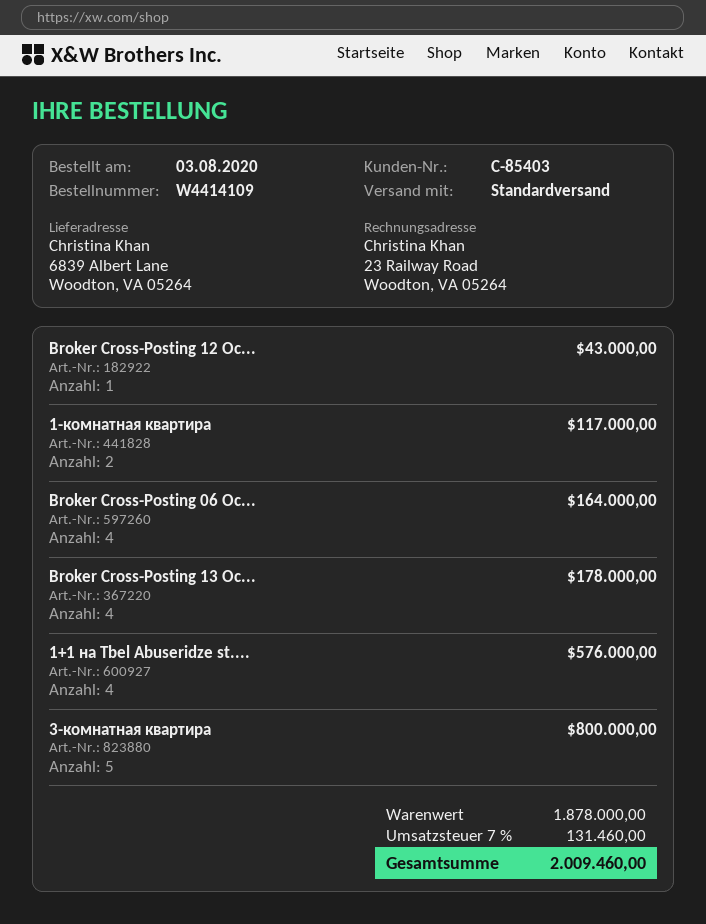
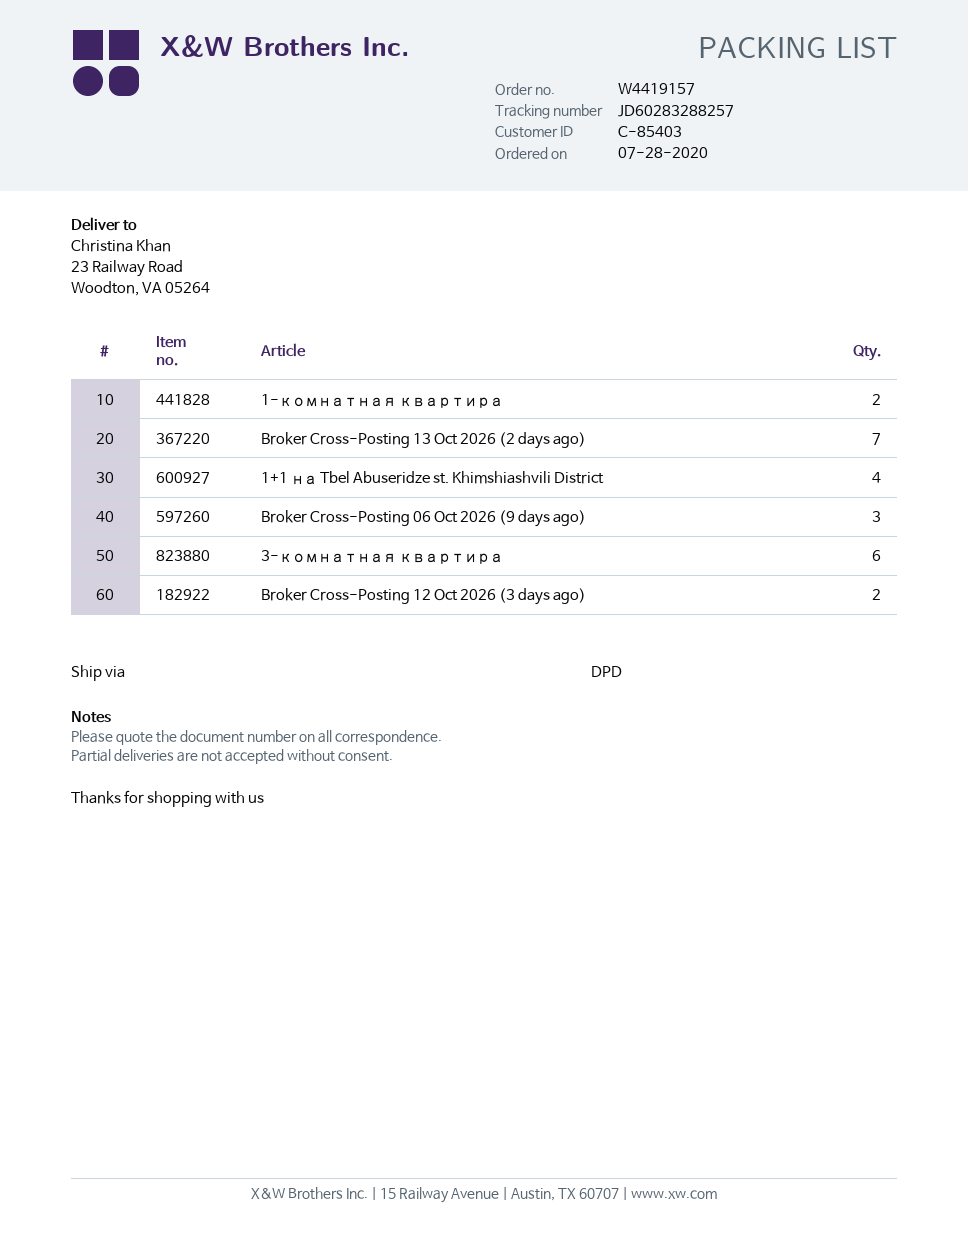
order number: W4414109 -> W4419157
order date: 2020-08-03 -> 2020-07-28
shipping method: standard -> DPD
ship to: 6839 Albert Lane, Woodton, VA 05264 -> 23 Railway Road, Woodton, VA 05264
Broker Cross-Posting 12 Oc...: 1 -> 2
Broker Cross-Posting 06 Oc...: 4 -> 3
Broker Cross-Posting 13 Oc...: 4 -> 7
3-комнатная квартира: 5 -> 6

